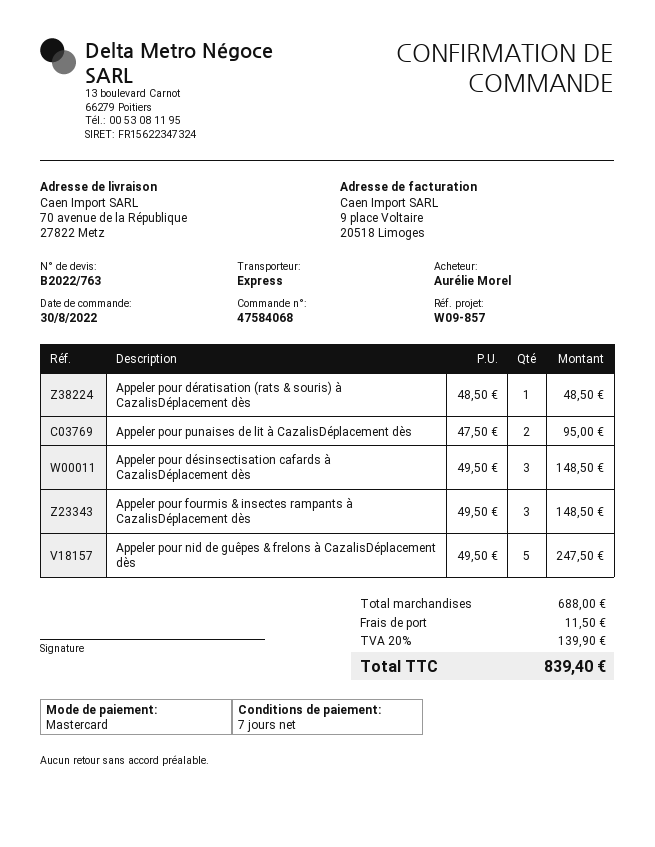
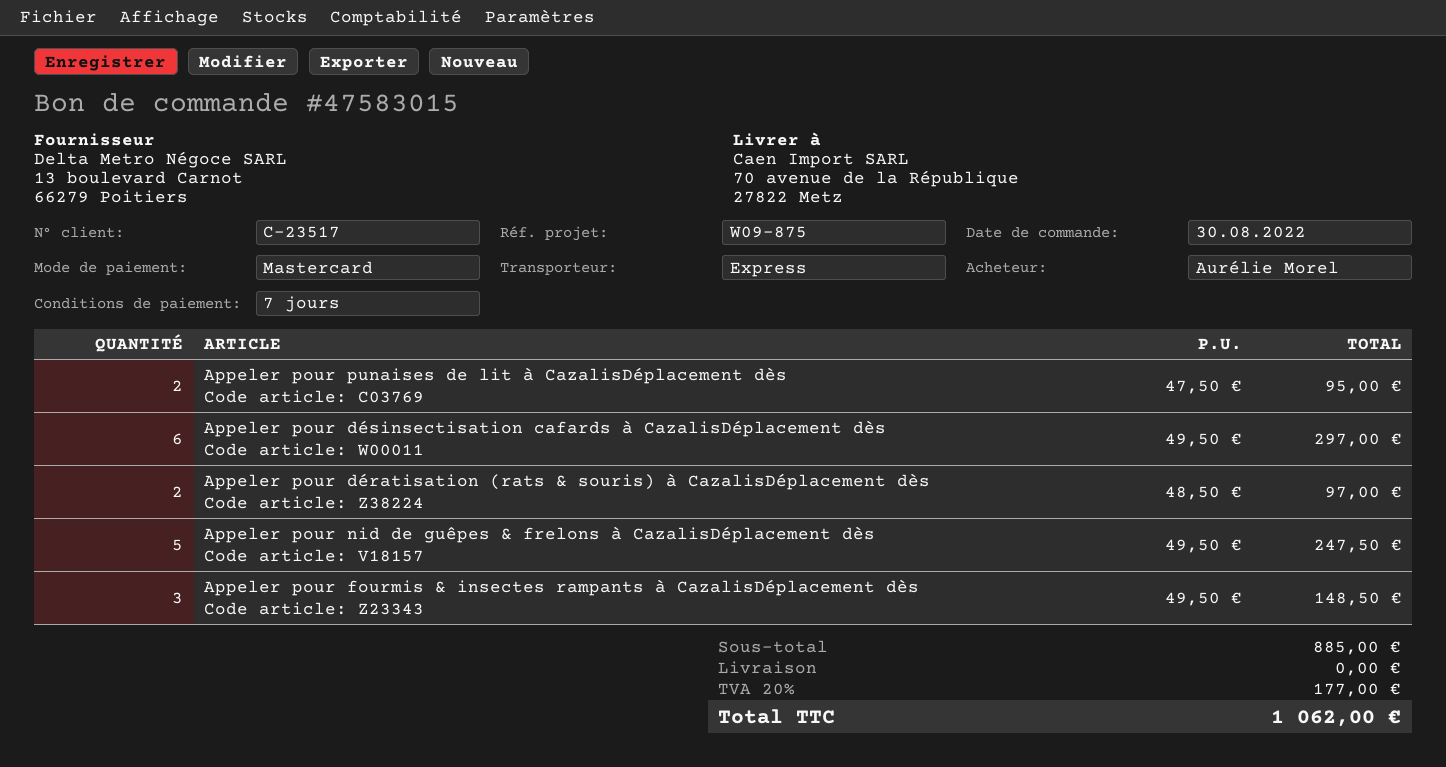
order number: 47584068 -> 47583015
reference: W09-857 -> W09-875
Appeler pour dératisation (rats & souris) à CazalisDéplacement dès: 1 x 48.50 = 48.50 -> 2 x 48.50 = 97.00
Appeler pour désinsectisation cafards à CazalisDéplacement dès: 3 x 49.50 = 148.50 -> 6 x 49.50 = 297.00
subtotal: 688.00 -> 885.00
shipping: 11.50 -> 0.00
tax: 20% = 139.90 -> 20% = 177.00
total: 839.40 -> 1062.00

